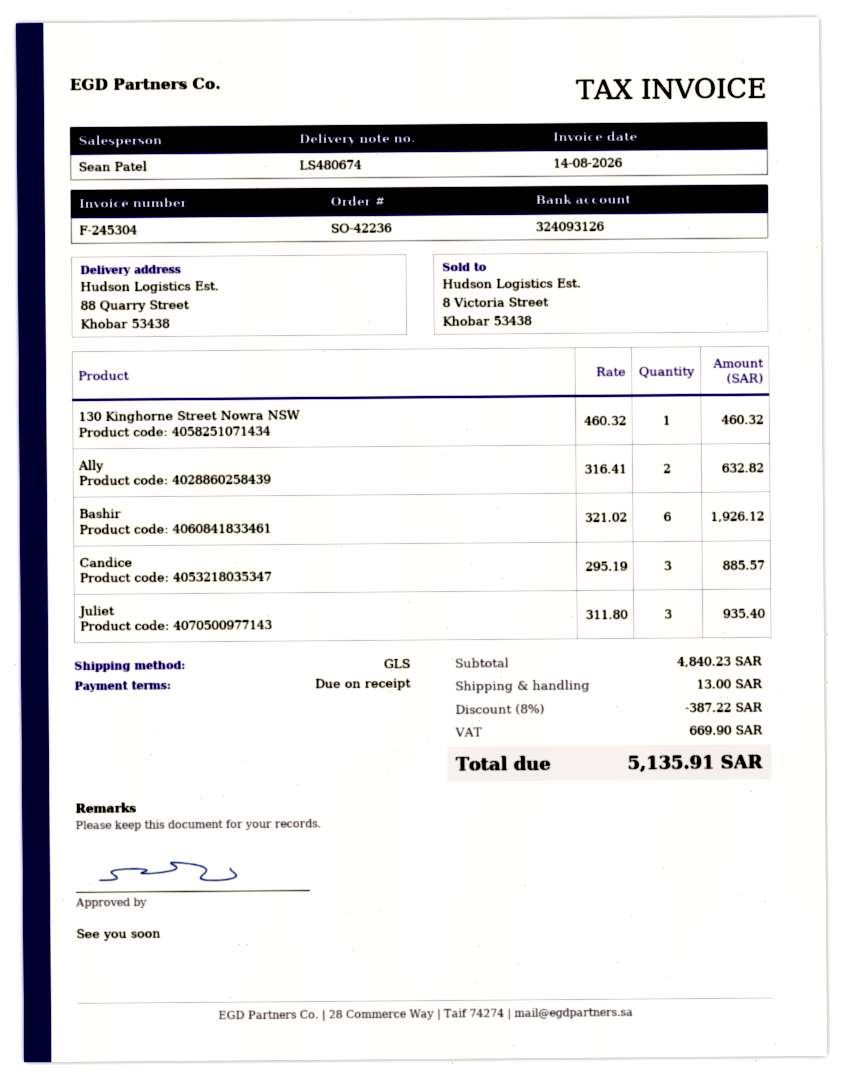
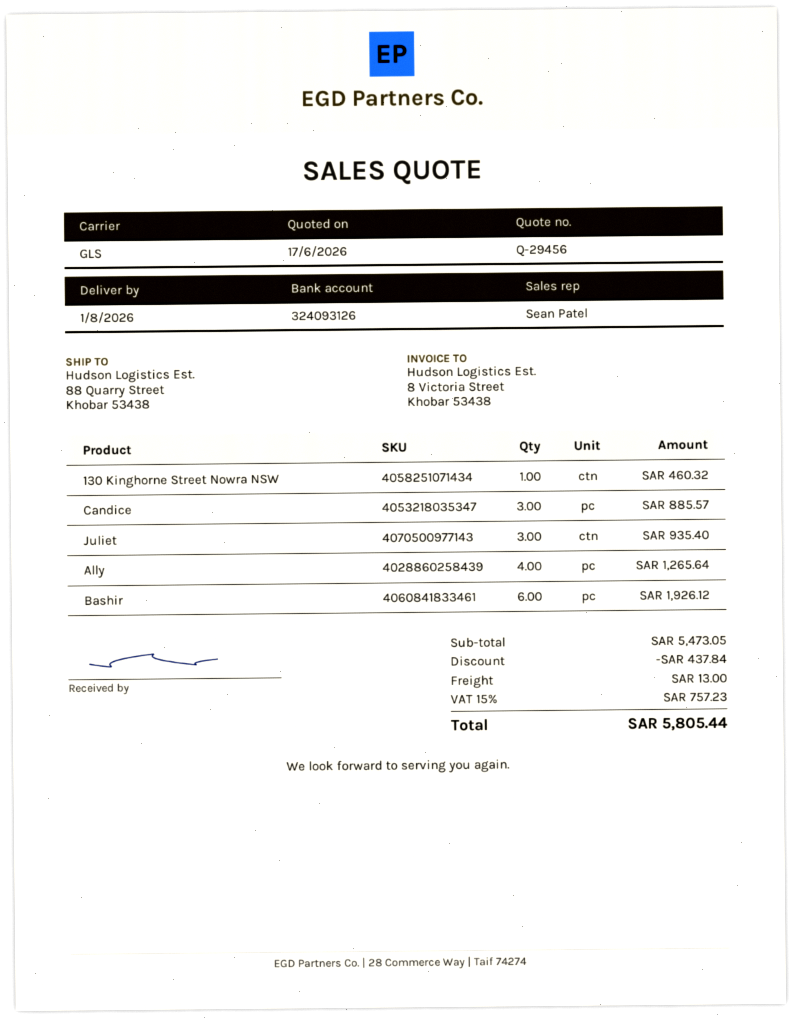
Ally: 2 for 632.82 -> 4 for 1265.64
subtotal: 4840.23 -> 5473.05
discount: 387.22 -> 437.84
tax: 669.90 -> 757.23
total: 5135.91 -> 5805.44

